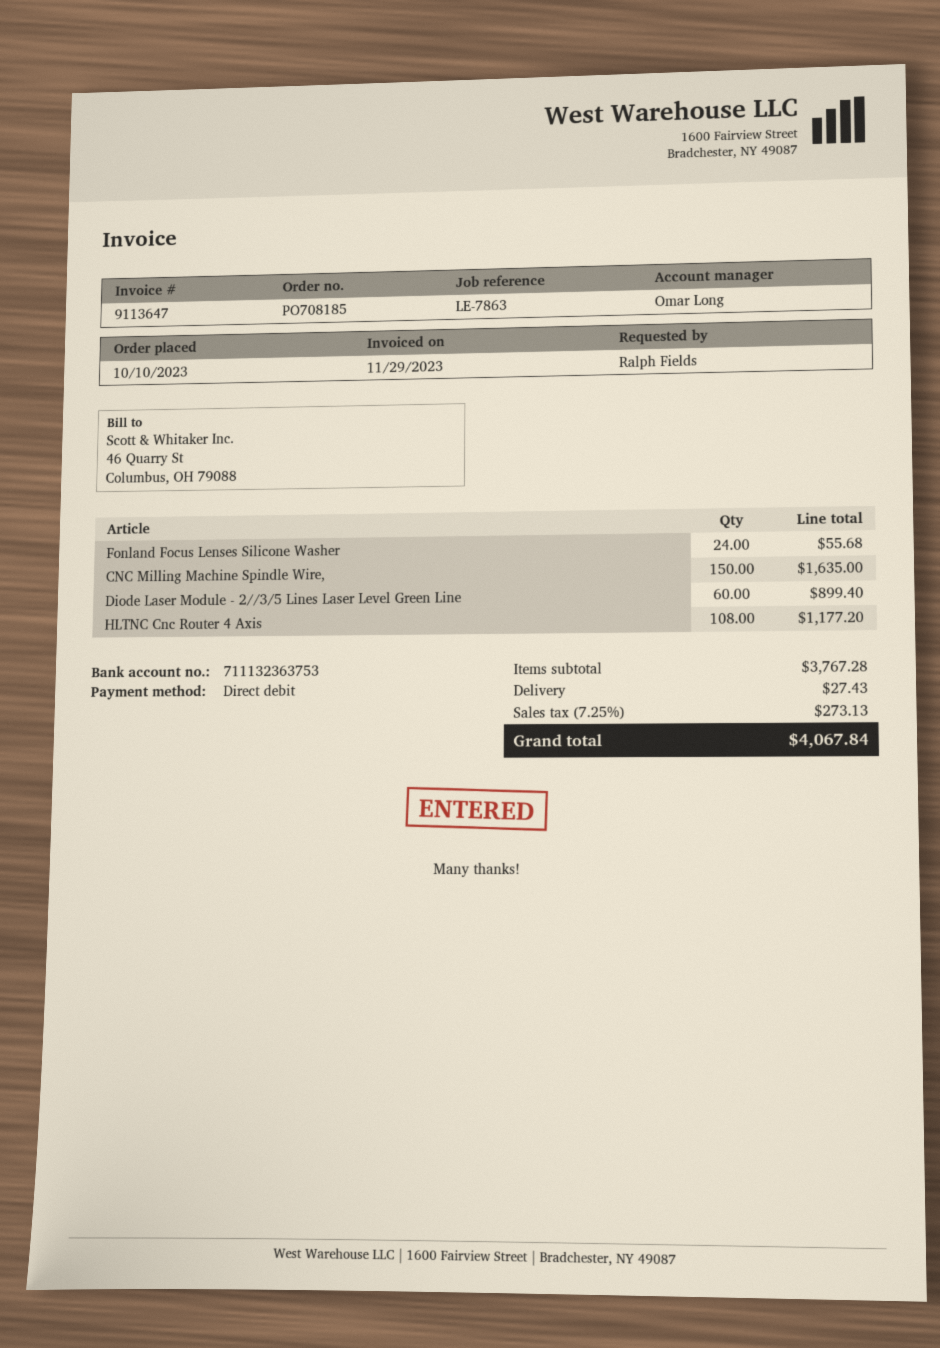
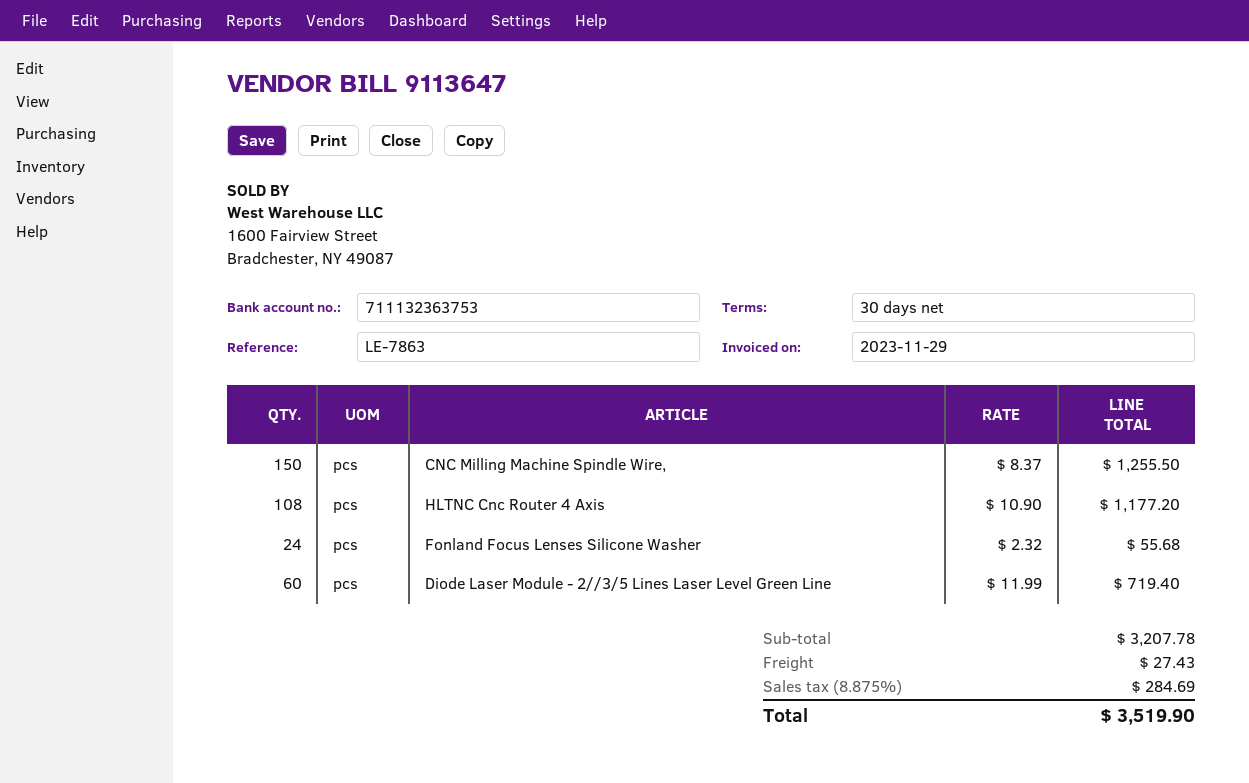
CNC Milling Machine Spindle Wire,: 150 for 1635.00 -> 150 for 1255.50
Diode Laser Module - 2//3/5 Lines Laser Level Green Line: 60 for 899.40 -> 60 for 719.40
subtotal: 3767.28 -> 3207.78
tax: 7.25% = 273.13 -> 8.875% = 284.69
total: 4067.84 -> 3519.90

